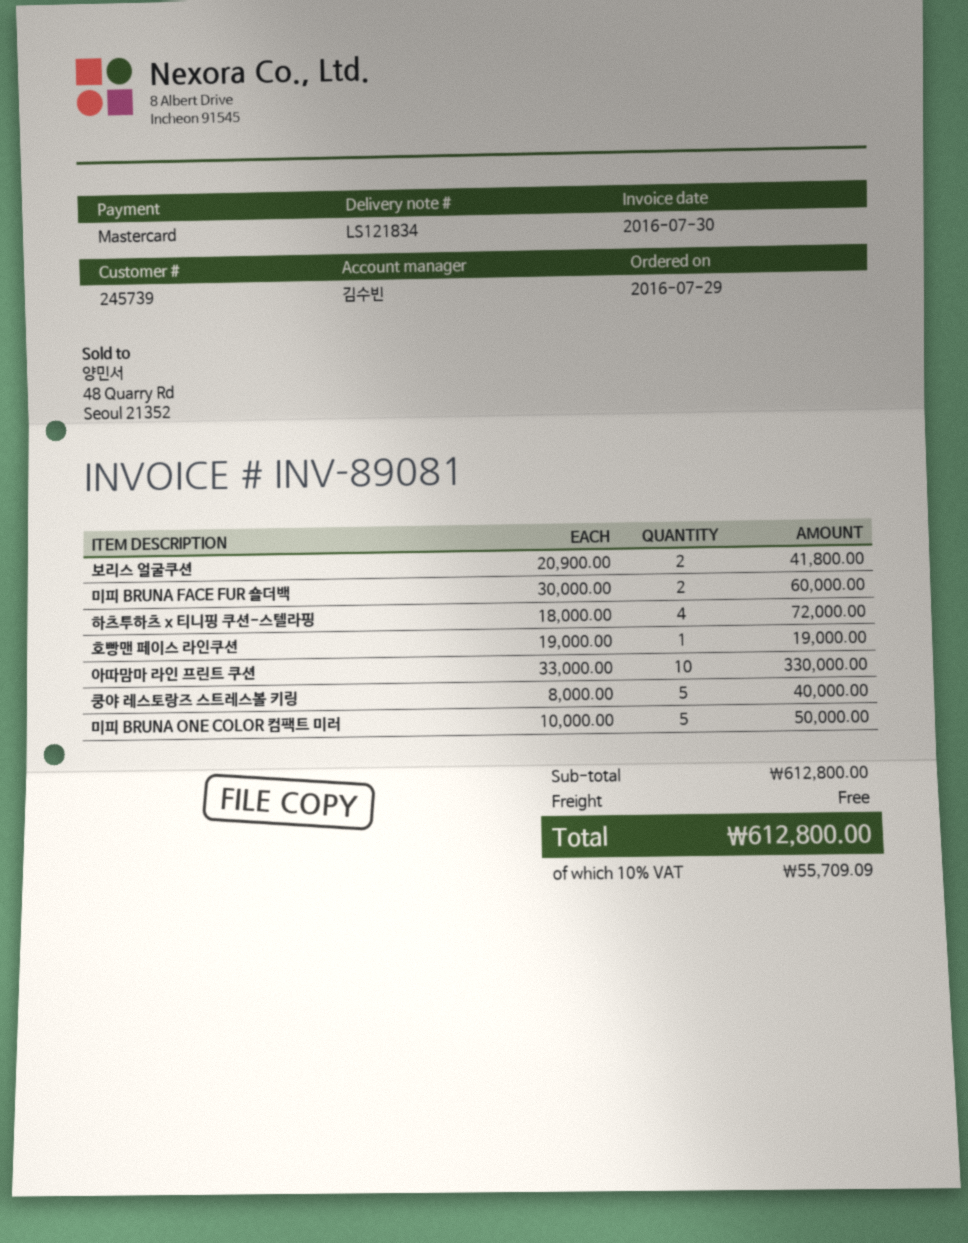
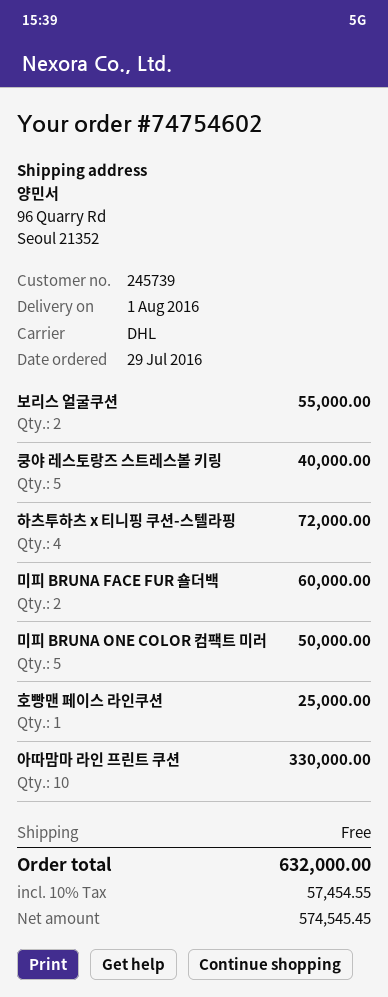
보리스 얼굴쿠션: 2 for 41800.00 -> 2 for 55000.00
호빵맨 페이스 라인쿠션: 1 for 19000.00 -> 1 for 25000.00
tax: 10% = 55709.09 -> 10% = 57454.55
total: 612800.00 -> 632000.00

